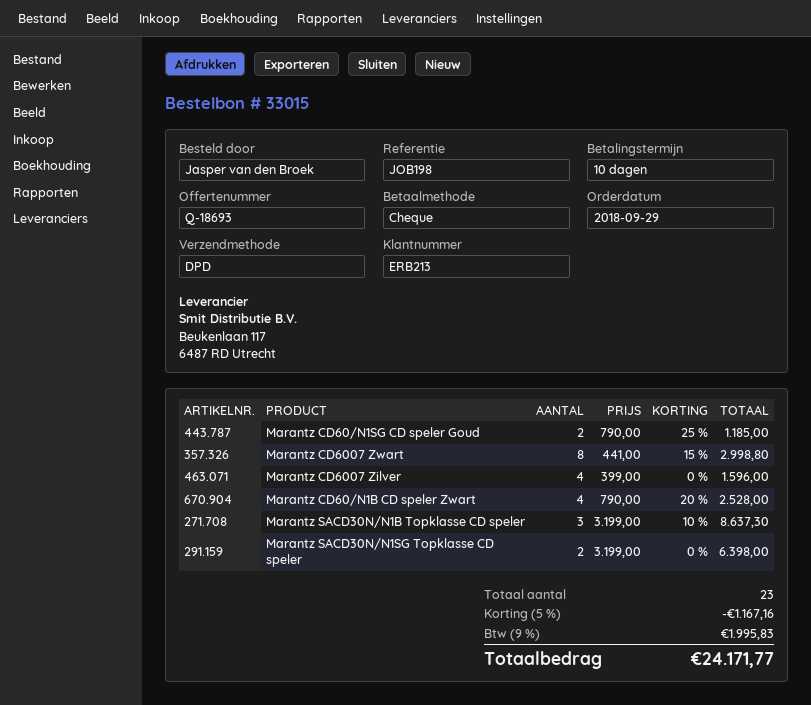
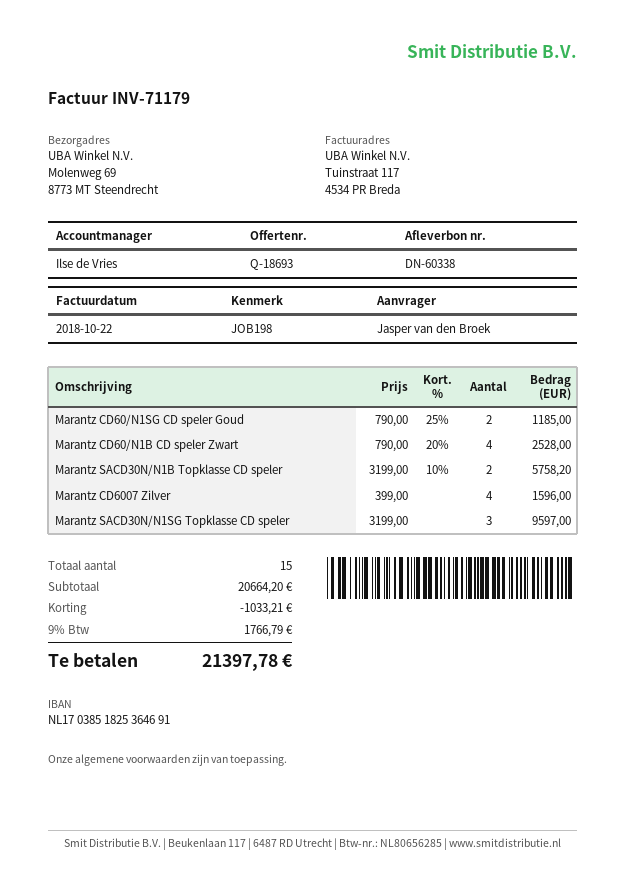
Marantz CD6007 Zwart: 8 x 441.00 - 15% = 2998.80 -> none
Marantz SACD30N/N1B Topklasse CD speler: 3 x 3199.00 - 10% = 8637.30 -> 2 x 3199.00 - 10% = 5758.20
Marantz SACD30N/N1SG Topklasse CD speler: 2 x 3199.00 = 6398.00 -> 3 x 3199.00 = 9597.00
total quantity: 23 -> 15
discount: 1167.16 -> 1033.21
tax: 9% = 1995.83 -> 9% = 1766.79
total: 24171.77 -> 21397.78

